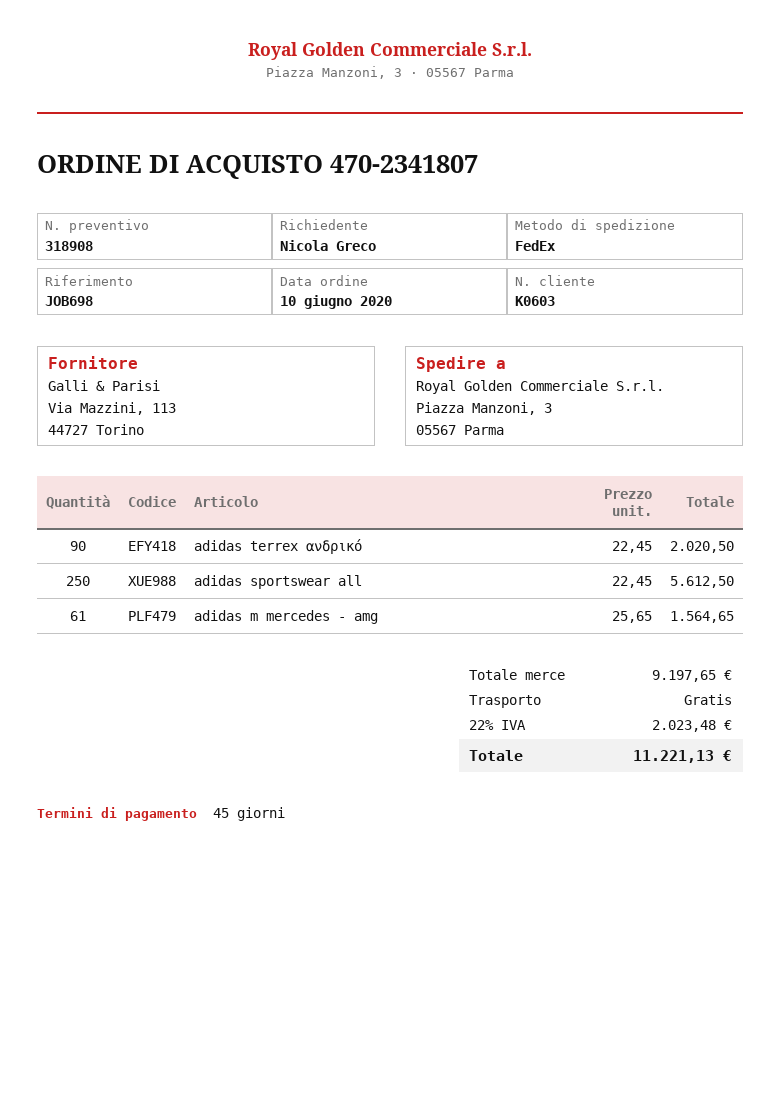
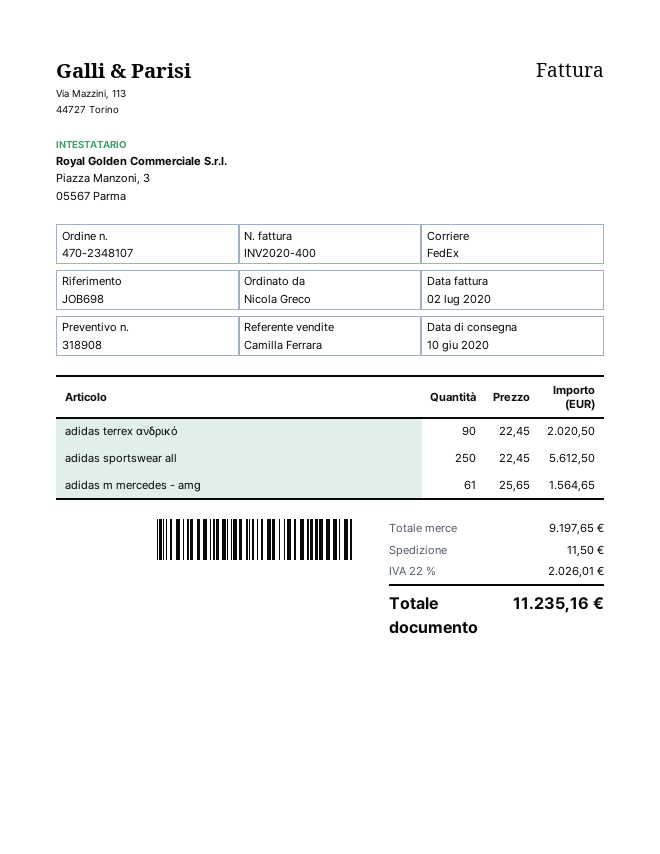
order number: 470-2341807 -> 470-2348107
shipping: 0.00 -> 11.50
tax: 22% = 2023.48 -> 22% = 2026.01
total: 11221.13 -> 11235.16

